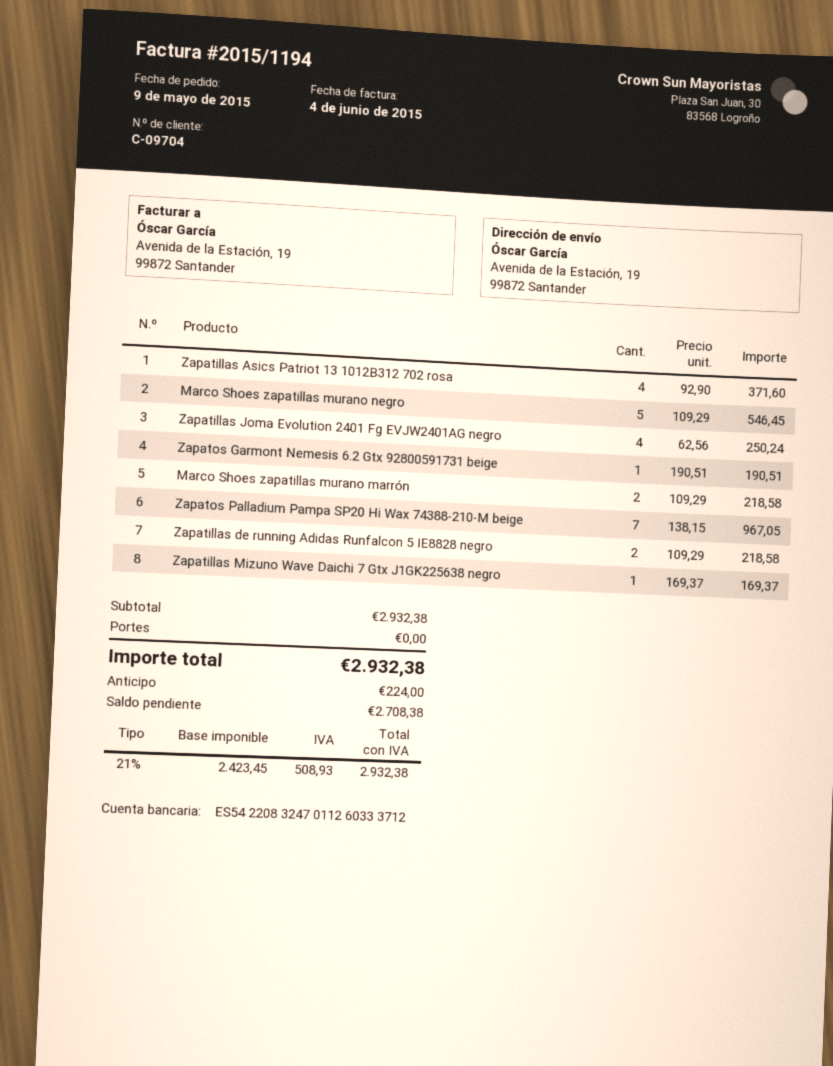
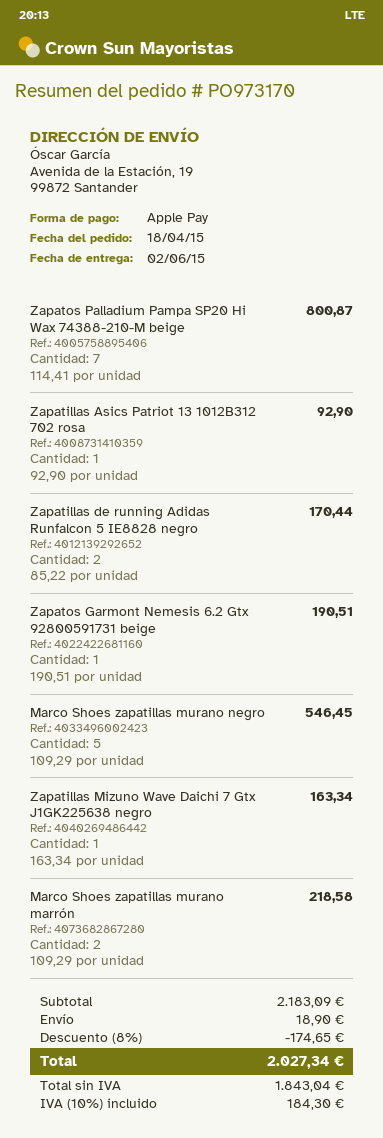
order date: 2015-05-09 -> 2015-04-18
Zapatillas Asics Patriot 13 1012B312 702 rosa: 4 x 92.90 = 371.60 -> 1 x 92.90 = 92.90
Zapatillas Joma Evolution 2401 Fg EVJW2401AG negro: 4 x 62.56 = 250.24 -> none
Zapatos Palladium Pampa SP20 Hi Wax 74388-210-M beige: 7 x 138.15 = 967.05 -> 7 x 114.41 = 800.87
Zapatillas de running Adidas Runfalcon 5 IE8828 negro: 2 x 109.29 = 218.58 -> 2 x 85.22 = 170.44
Zapatillas Mizuno Wave Daichi 7 Gtx J1GK225638 negro: 1 x 169.37 = 169.37 -> 1 x 163.34 = 163.34
subtotal: 2932.38 -> 2183.09
discount: none -> 8% = 174.65
shipping: 0.00 -> 18.90
net: 2423.45 -> 1843.04
tax: 21% = 508.93 -> 10% = 184.30
total: 2932.38 -> 2027.34

